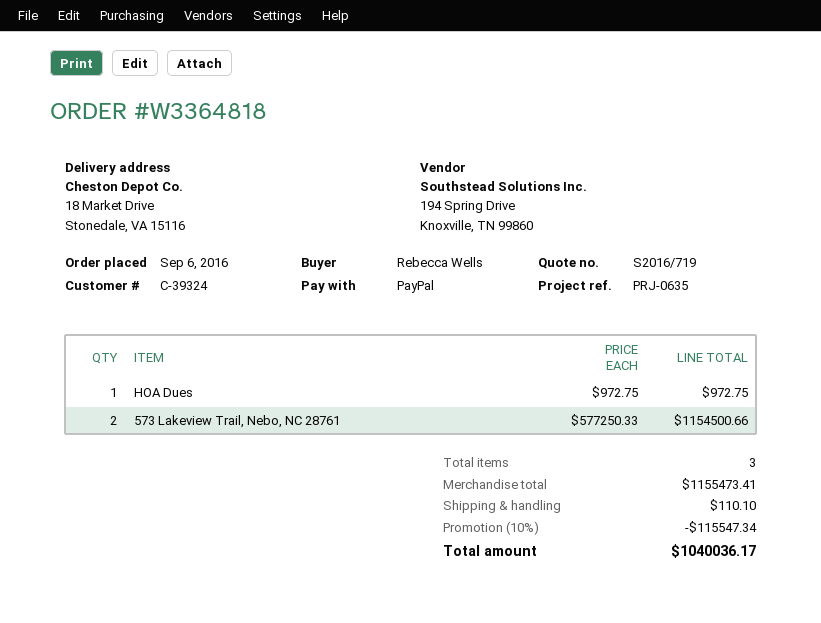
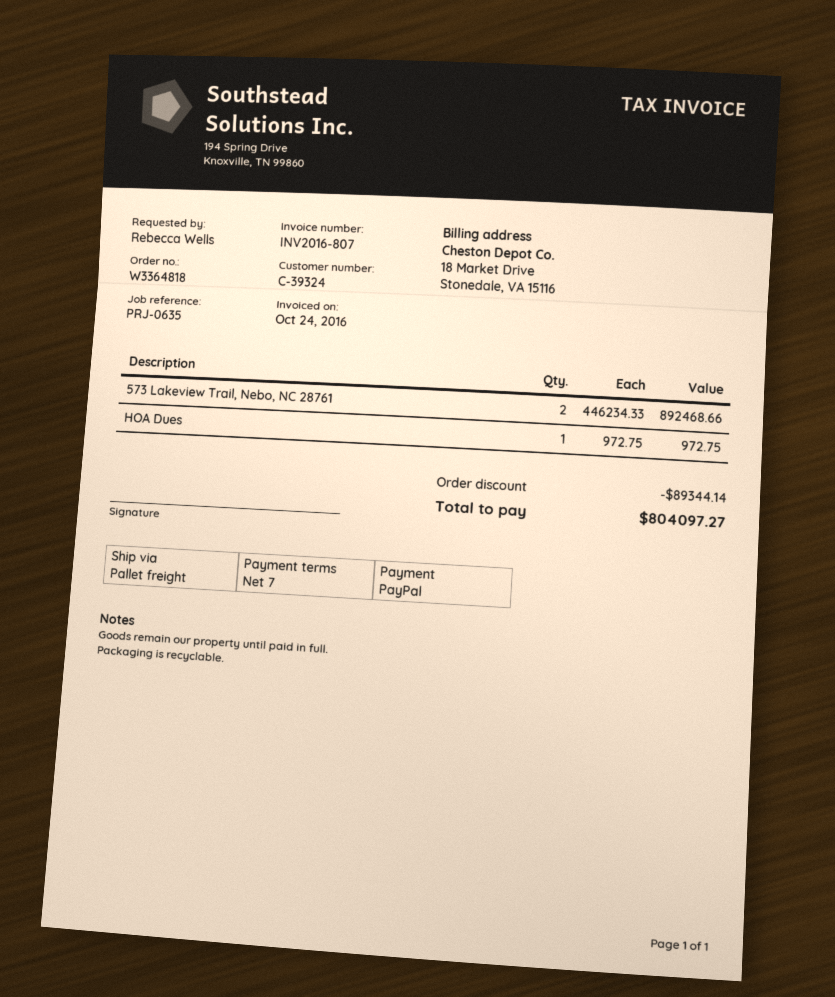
573 Lakeview Trail, Nebo, NC 28761: 2 x 577250.33 = 1154500.66 -> 2 x 446234.33 = 892468.66
discount: 115547.34 -> 89344.14
shipping: 110.10 -> none
total: 1040036.17 -> 804097.27

